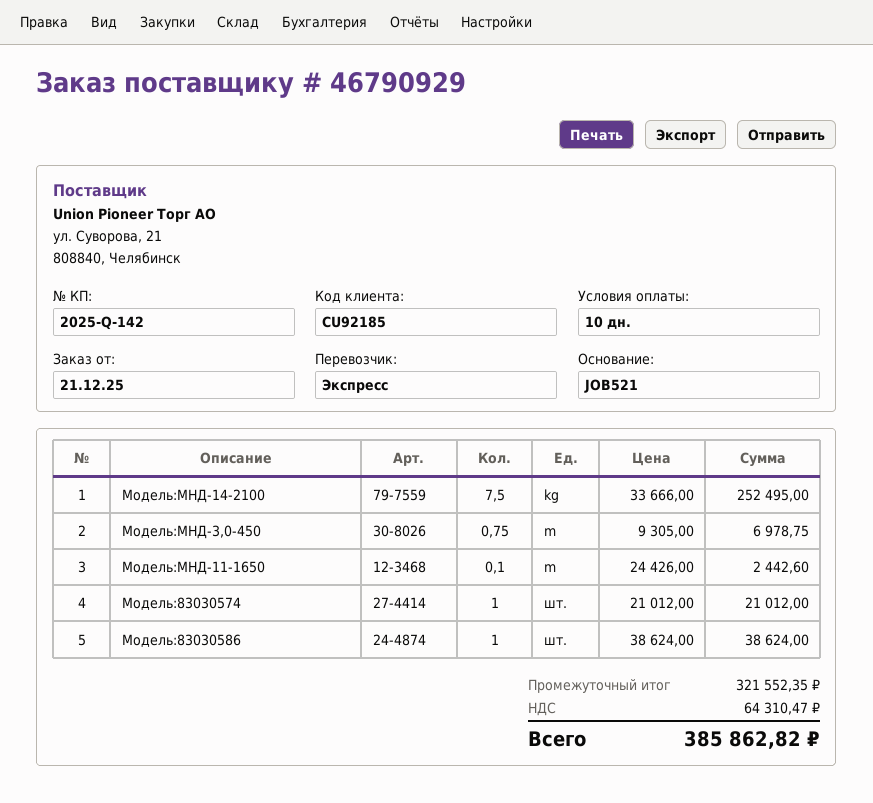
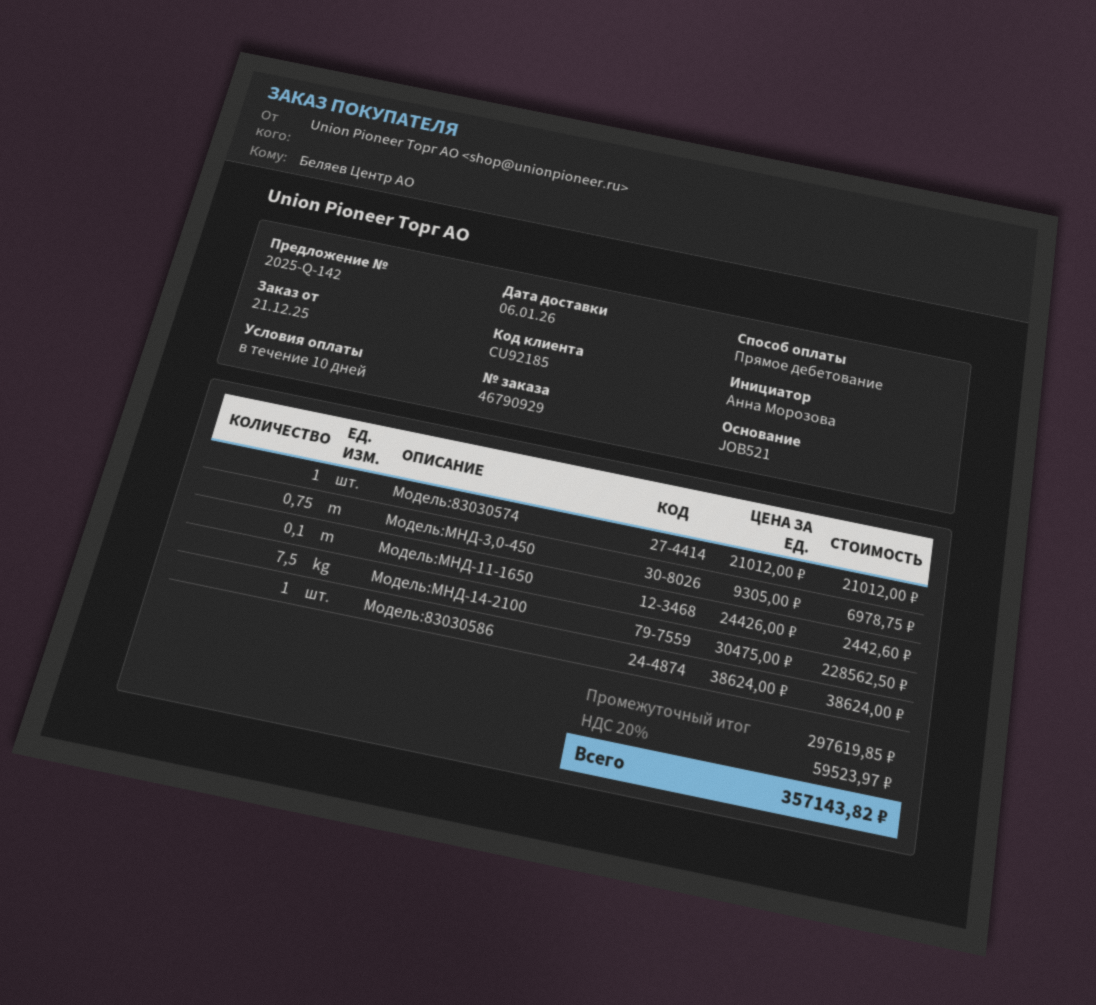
Модель:МНД-14-2100: 7.5 x 33666.00 = 252495.00 -> 7.5 x 30475.00 = 228562.50
subtotal: 321552.35 -> 297619.85
tax: 64310.47 -> 59523.97
total: 385862.82 -> 357143.82

